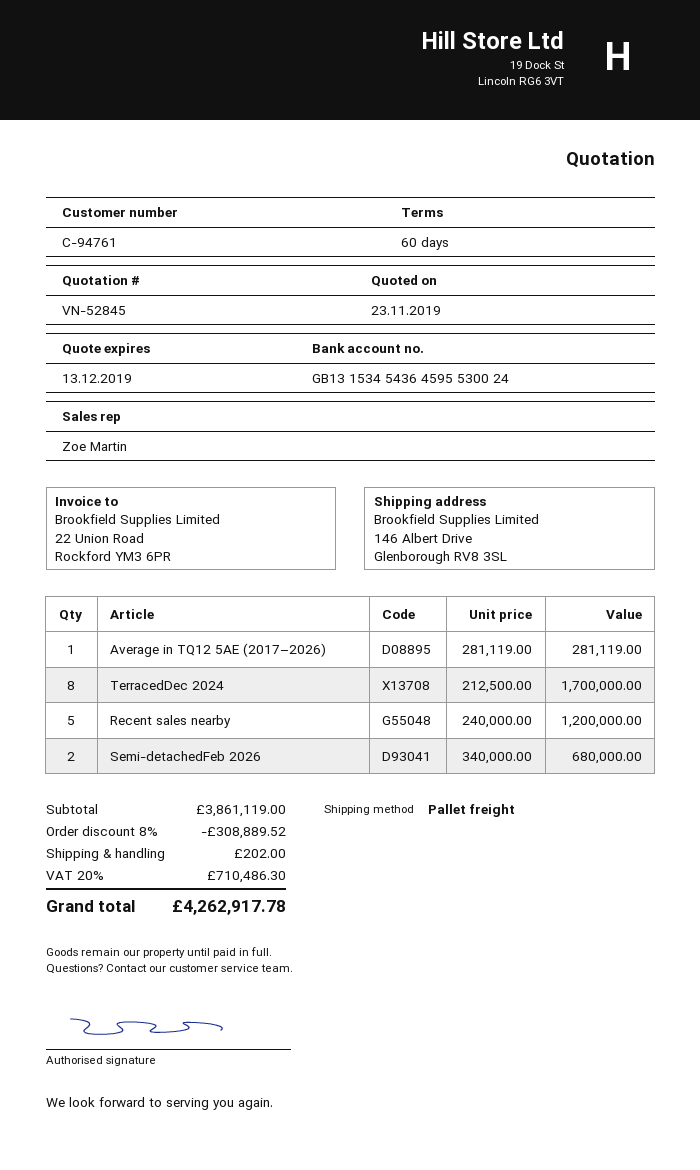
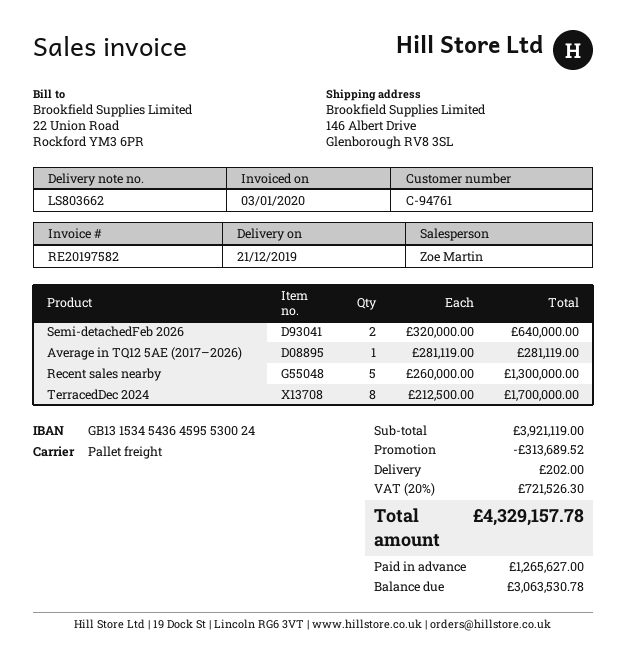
Recent sales nearby: 5 x 240000.00 = 1200000.00 -> 5 x 260000.00 = 1300000.00
Semi-detachedFeb 2026: 2 x 340000.00 = 680000.00 -> 2 x 320000.00 = 640000.00
subtotal: 3861119.00 -> 3921119.00
discount: 308889.52 -> 313689.52
tax: 20% = 710486.30 -> 20% = 721526.30
total: 4262917.78 -> 4329157.78

